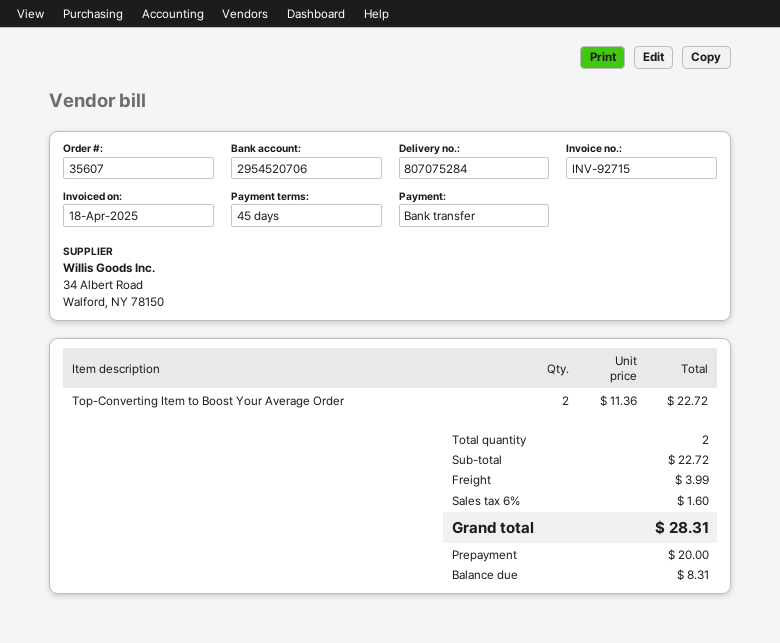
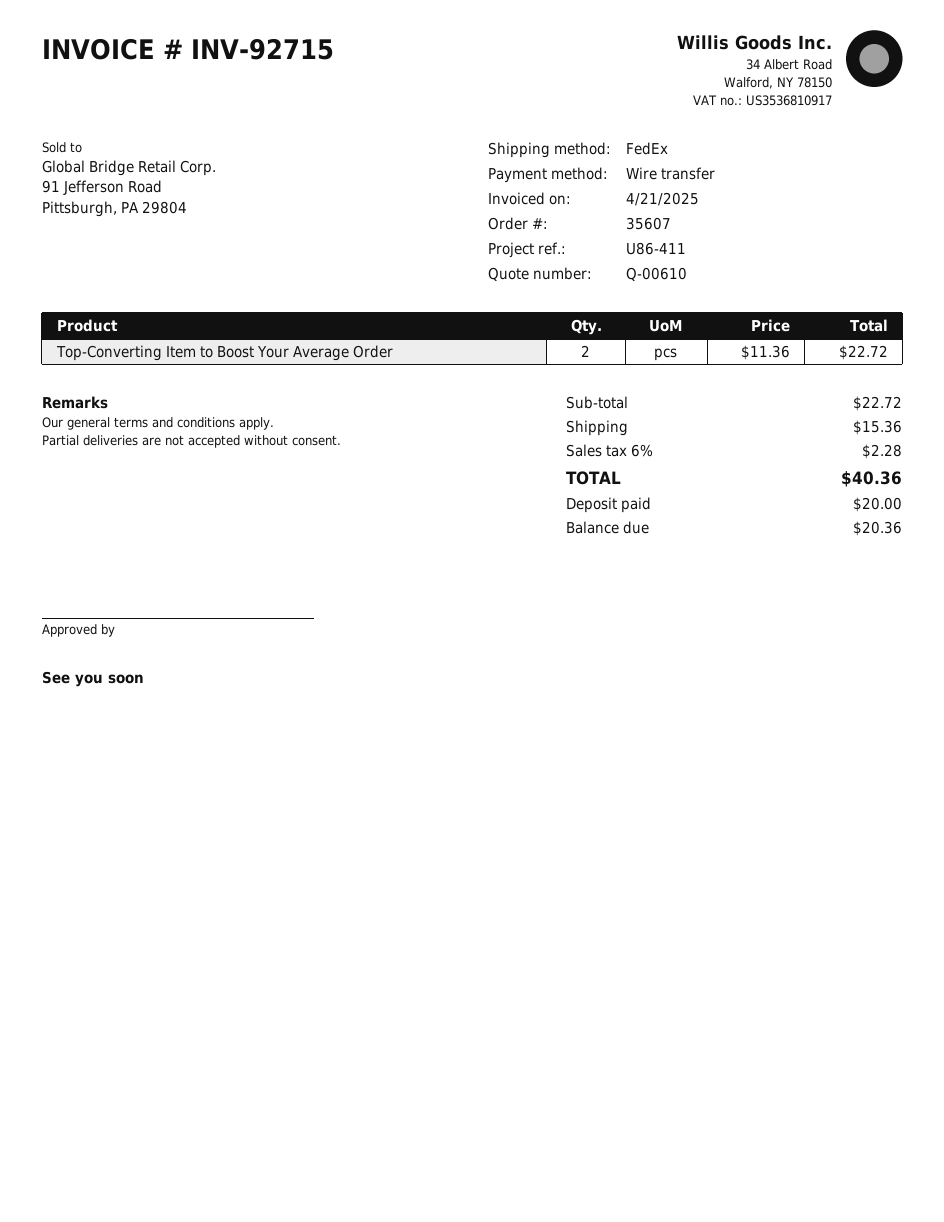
invoice date: 2025-04-18 -> 2025-04-21
shipping: 3.99 -> 15.36
tax: 6% = 1.60 -> 6% = 2.28
total: 28.31 -> 40.36
balance: 8.31 -> 20.36

